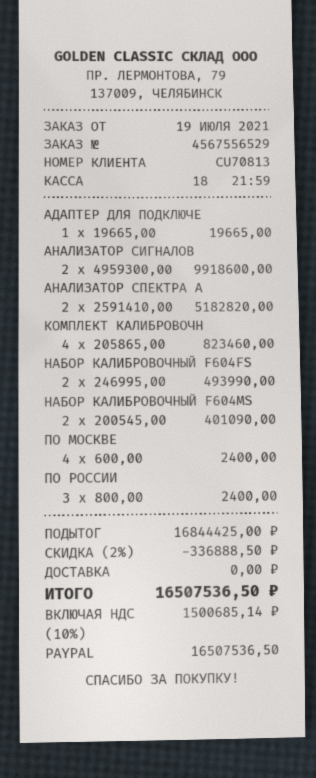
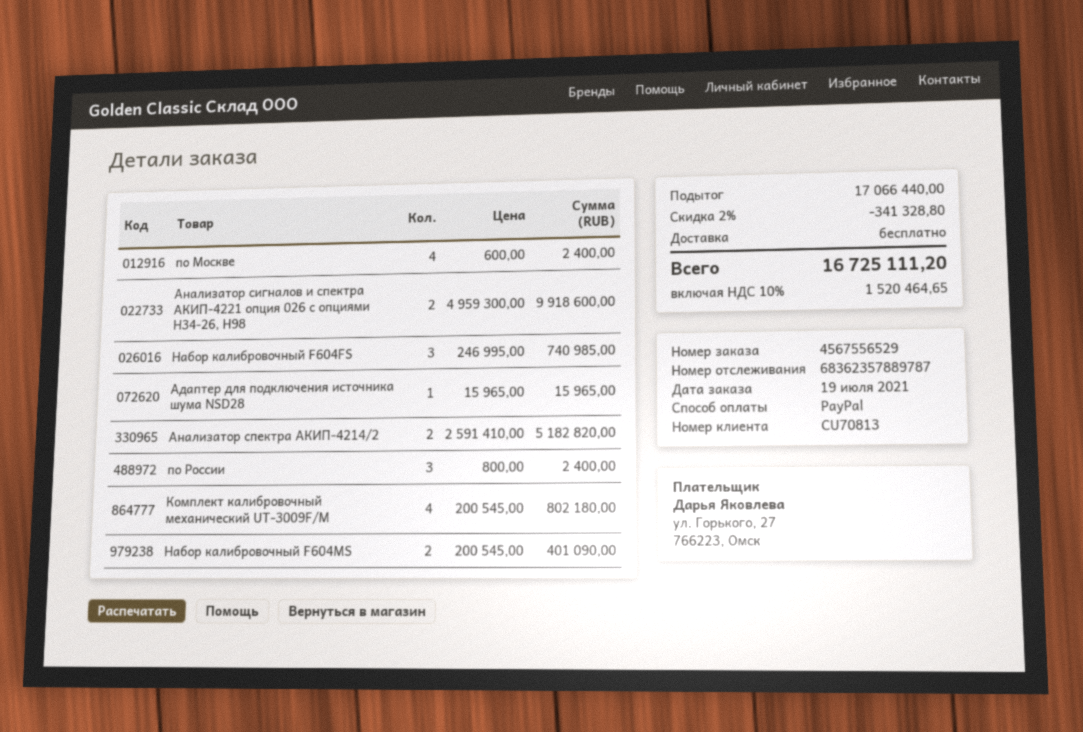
АДАПТЕР ДЛЯ ПОДКЛЮЧЕ: 1 x 19665.00 = 19665.00 -> 1 x 15965.00 = 15965.00
КОМПЛЕКТ КАЛИБРОВОЧН: 4 x 205865.00 = 823460.00 -> 4 x 200545.00 = 802180.00
НАБОР КАЛИБРОВОЧНЫЙ F604FS: 2 x 246995.00 = 493990.00 -> 3 x 246995.00 = 740985.00
subtotal: 16844425.00 -> 17066440.00
discount: 2% = 336888.50 -> 2% = 341328.80
tax: 10% = 1500685.14 -> 10% = 1520464.65
total: 16507536.50 -> 16725111.20

